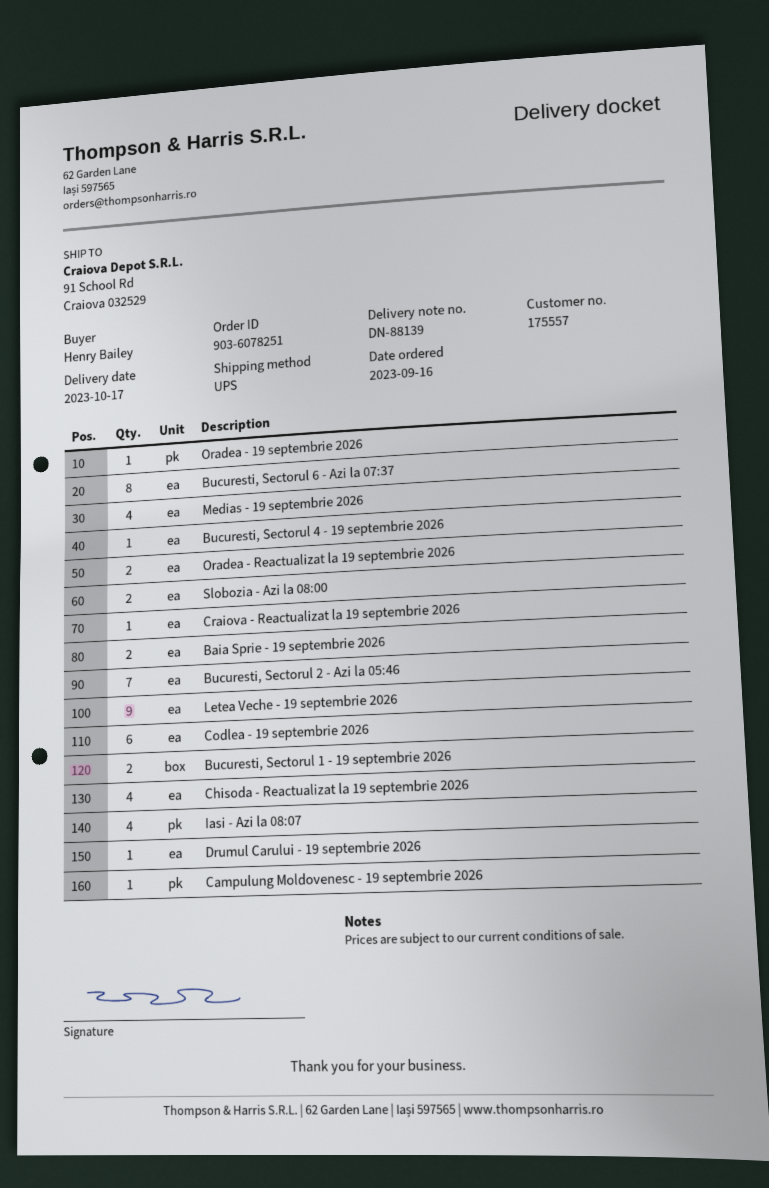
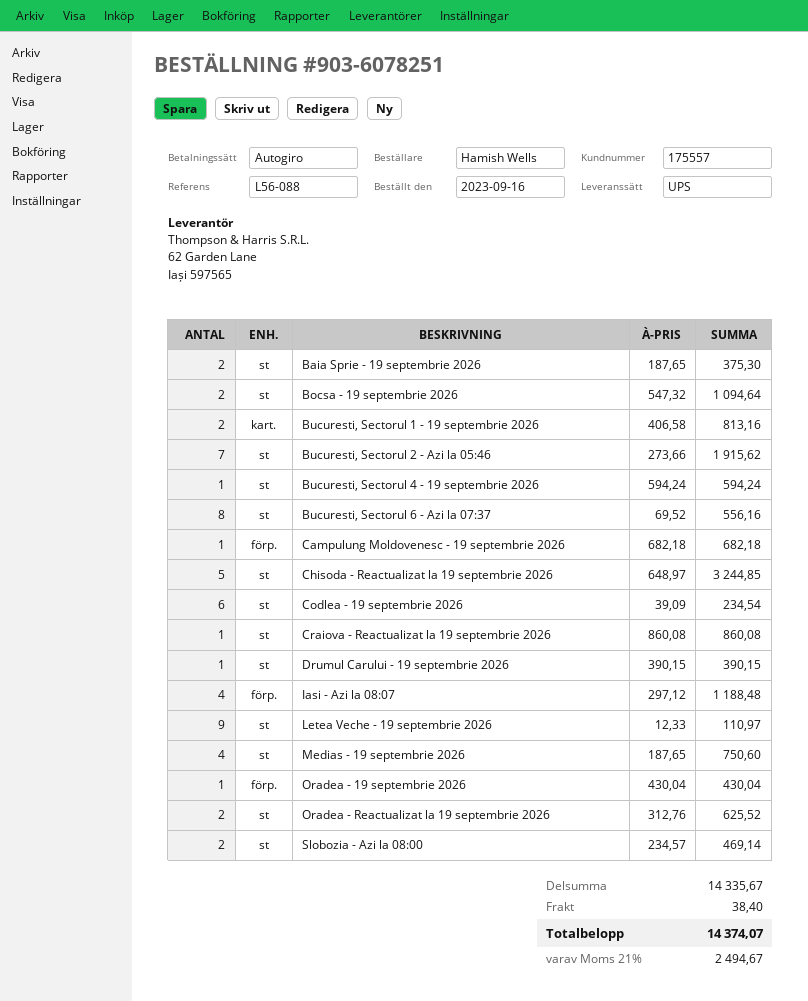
ordered by: Henry Bailey -> Hamish Wells
Chisoda - Reactualizat la 19 septembrie 2026: 4 -> 5
Bocsa - 19 septembrie 2026: none -> 2

